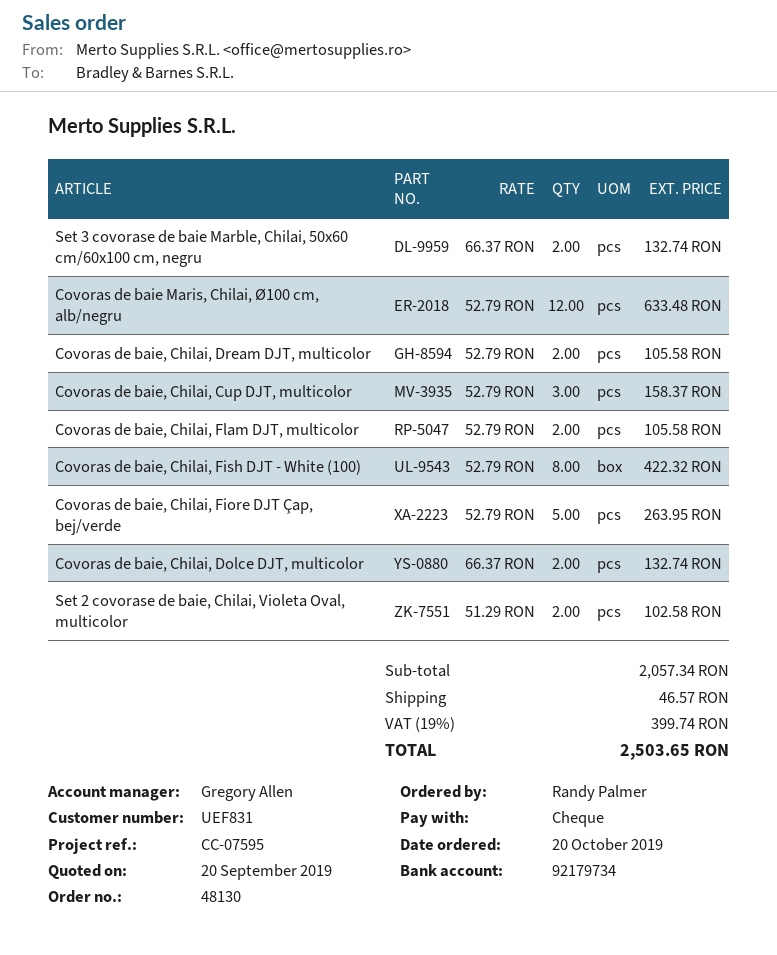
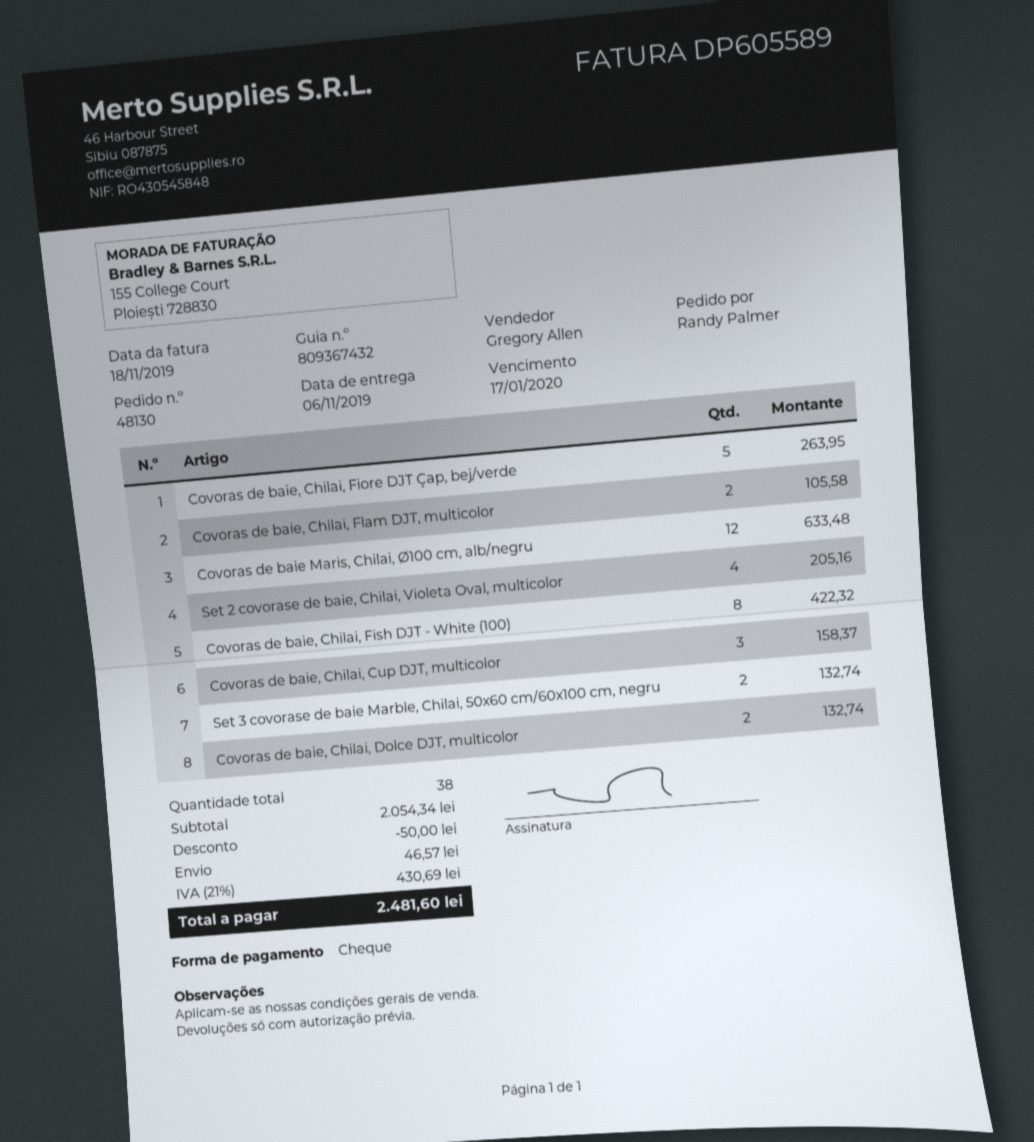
Covoras de baie, Chilai, Dream DJT, multicolor: 2 for 105.58 -> none
Set 2 covorase de baie, Chilai, Violeta Oval, multicolor: 2 for 102.58 -> 4 for 205.16
subtotal: 2057.34 -> 2054.34
discount: none -> 50.00
tax: 19% = 399.74 -> 21% = 430.69
total: 2503.65 -> 2481.60

